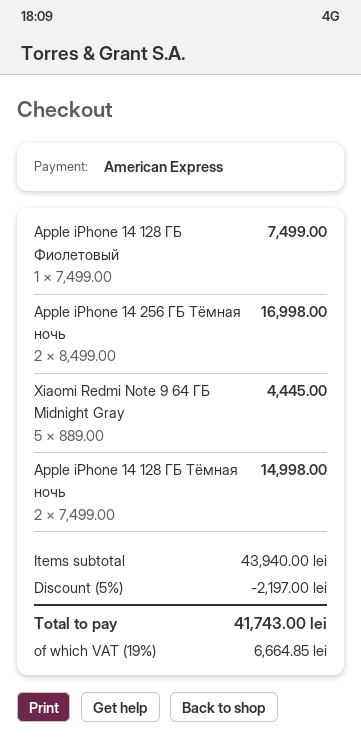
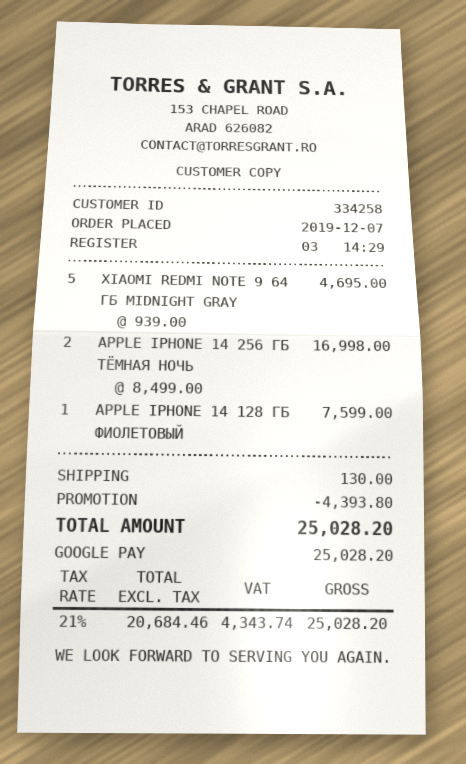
payment method: American Express -> Google Pay
Apple iPhone 14 128 ГБ Фиолетовый: 1 x 7499.00 = 7499.00 -> 1 x 7599.00 = 7599.00
Xiaomi Redmi Note 9 64 ГБ Midnight Gray: 5 x 889.00 = 4445.00 -> 5 x 939.00 = 4695.00
Apple iPhone 14 128 ГБ Тёмная ночь: 2 x 7499.00 = 14998.00 -> none
discount: 2197.00 -> 4393.80
shipping: none -> 130.00
tax: 19% = 6664.85 -> 21% = 4343.74
total: 41743.00 -> 25028.20

